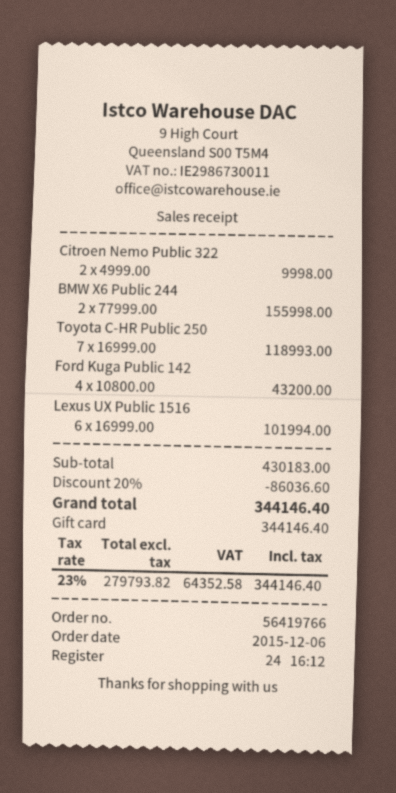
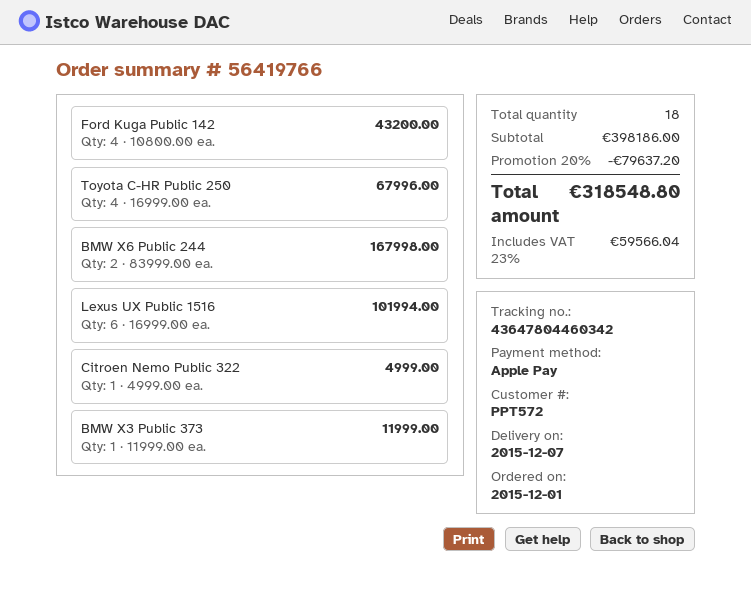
order date: 2015-12-06 -> 2015-12-01
payment method: gift card -> Apple Pay
Citroen Nemo Public 322: 2 x 4999.00 = 9998.00 -> 1 x 4999.00 = 4999.00
BMW X6 Public 244: 2 x 77999.00 = 155998.00 -> 2 x 83999.00 = 167998.00
Toyota C-HR Public 250: 7 x 16999.00 = 118993.00 -> 4 x 16999.00 = 67996.00
BMW X3 Public 373: none -> 1 x 11999.00 = 11999.00
subtotal: 430183.00 -> 398186.00
discount: 20% = 86036.60 -> 20% = 79637.20
tax: 23% = 64352.58 -> 23% = 59566.04
total: 344146.40 -> 318548.80

